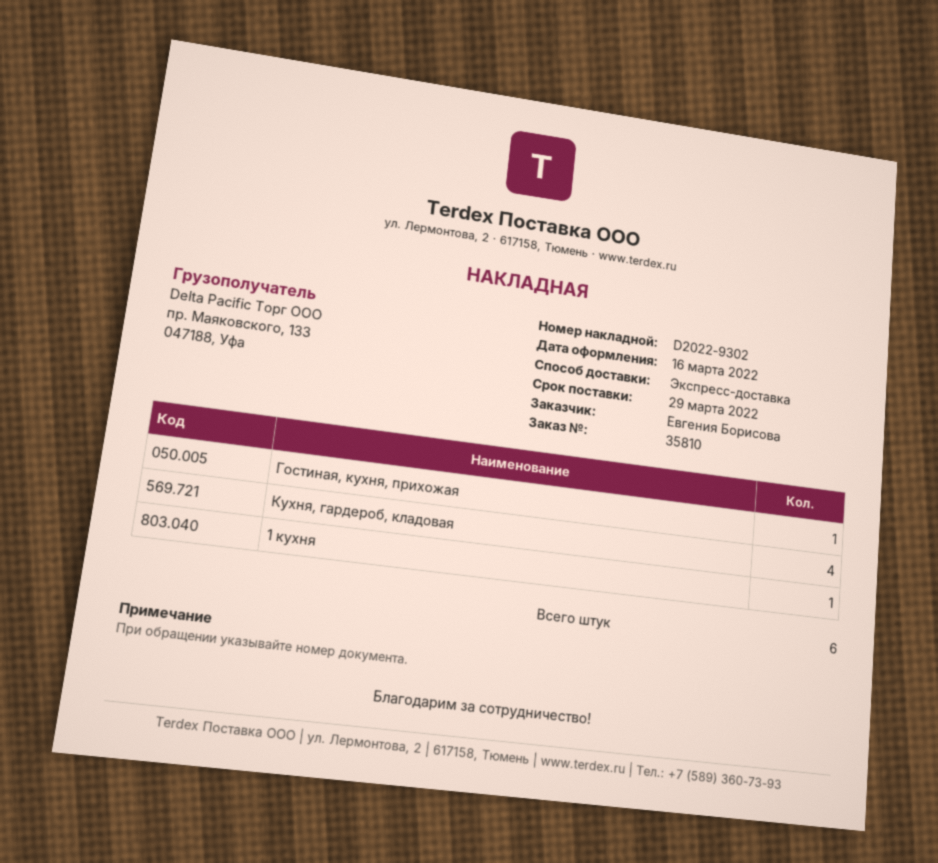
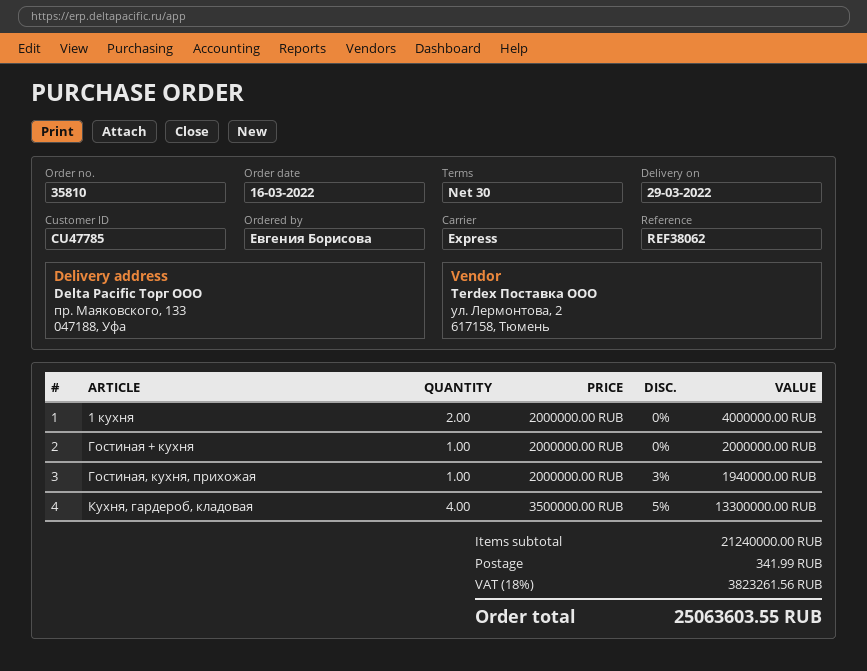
1 кухня: 1 -> 2
Гостиная + кухня: none -> 1

